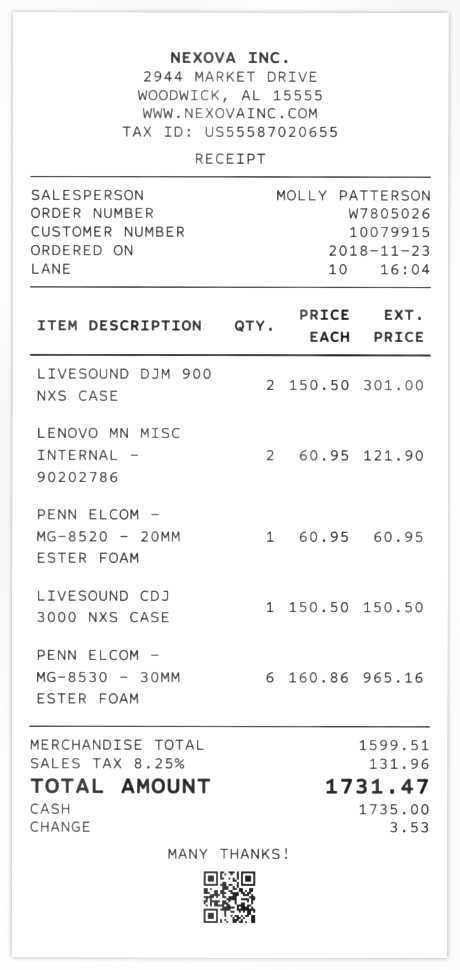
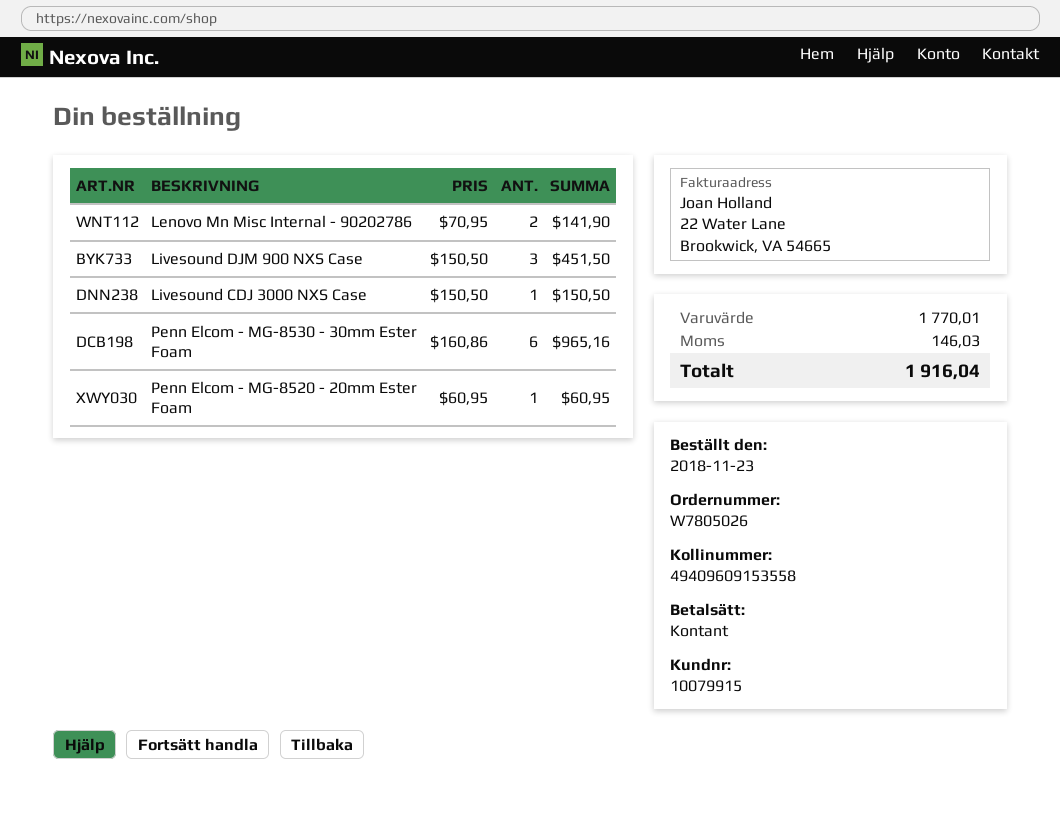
LIVESOUND DJM 900 NXS CASE: 2 x 150.50 = 301.00 -> 3 x 150.50 = 451.50
LENOVO MN MISC INTERNAL - 90202786: 2 x 60.95 = 121.90 -> 2 x 70.95 = 141.90
subtotal: 1599.51 -> 1770.01
tax: 131.96 -> 146.03
total: 1731.47 -> 1916.04

